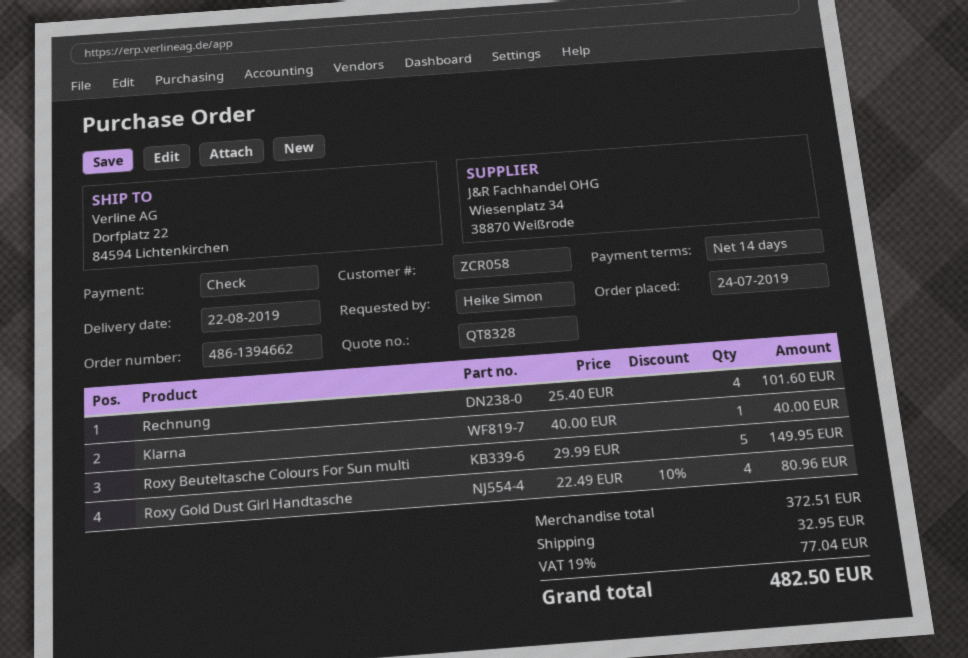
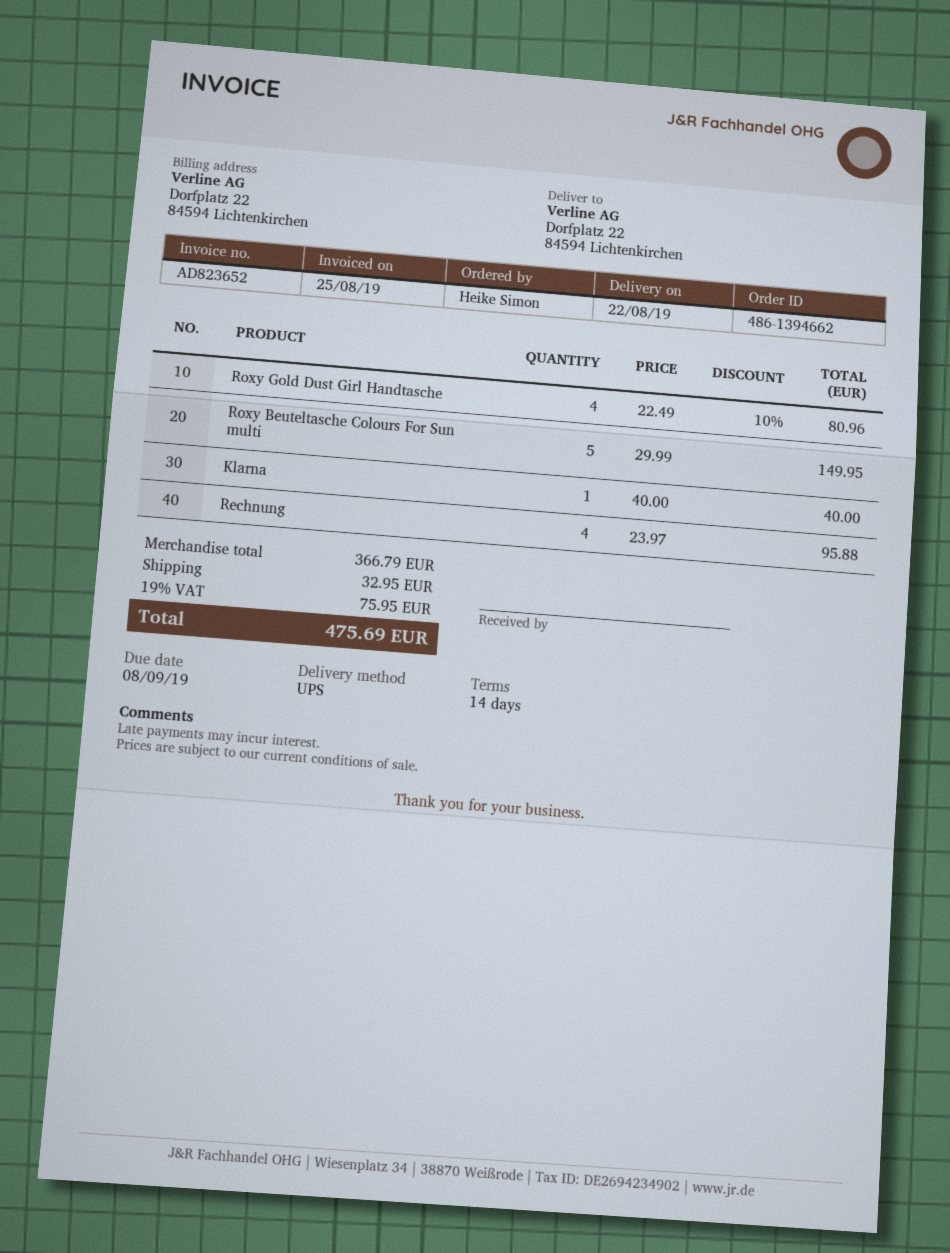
Rechnung: 4 x 25.40 = 101.60 -> 4 x 23.97 = 95.88
subtotal: 372.51 -> 366.79
tax: 19% = 77.04 -> 19% = 75.95
total: 482.50 -> 475.69

